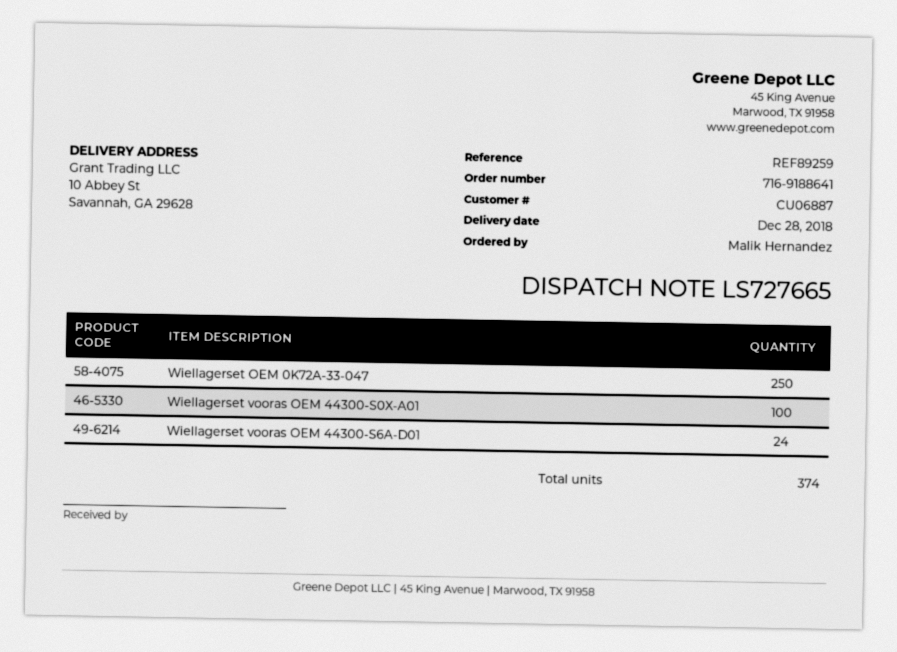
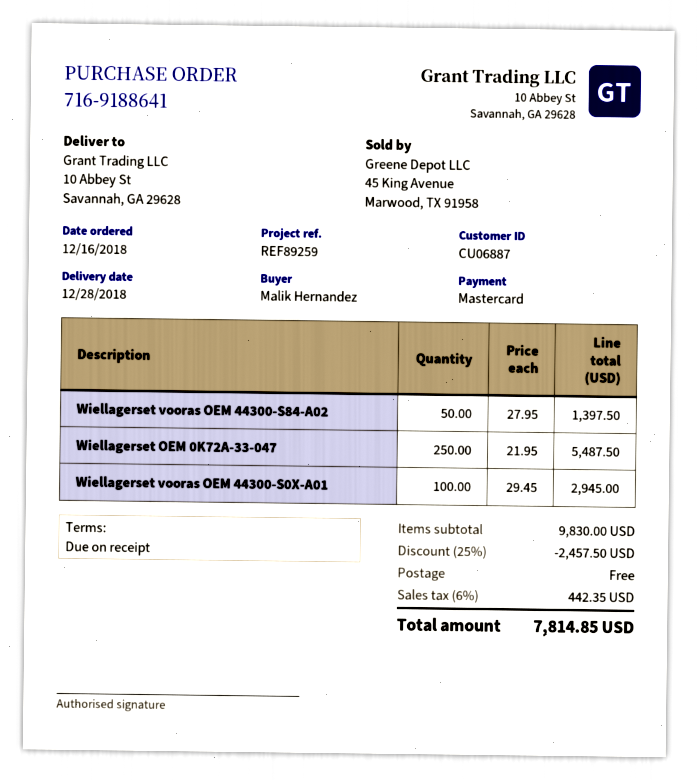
Wiellagerset vooras OEM 44300-S6A-D01: 24 -> none
Wiellagerset vooras OEM 44300-S84-A02: none -> 50

